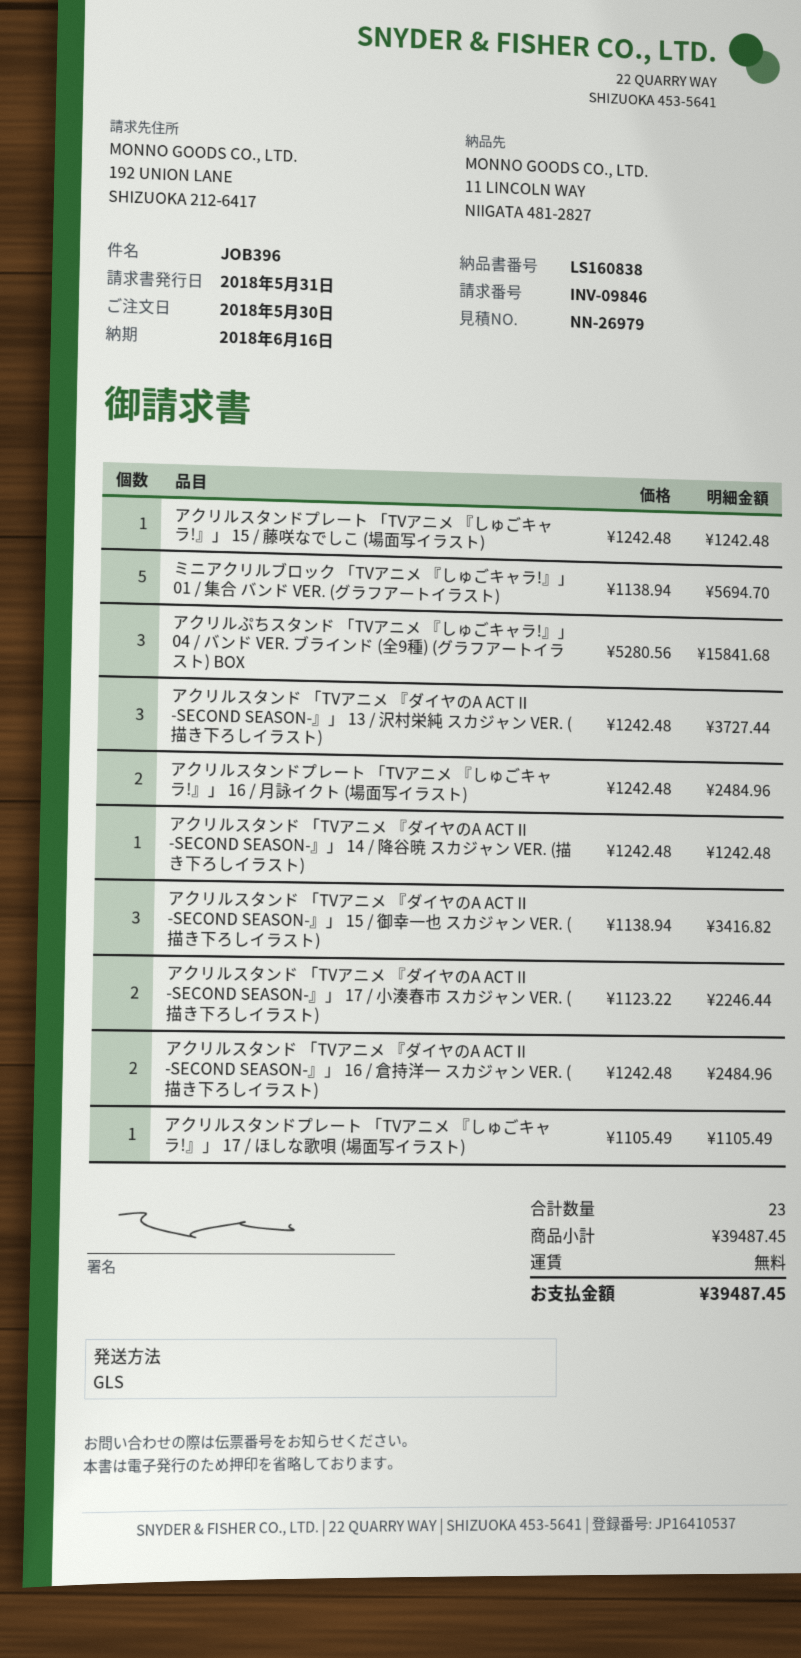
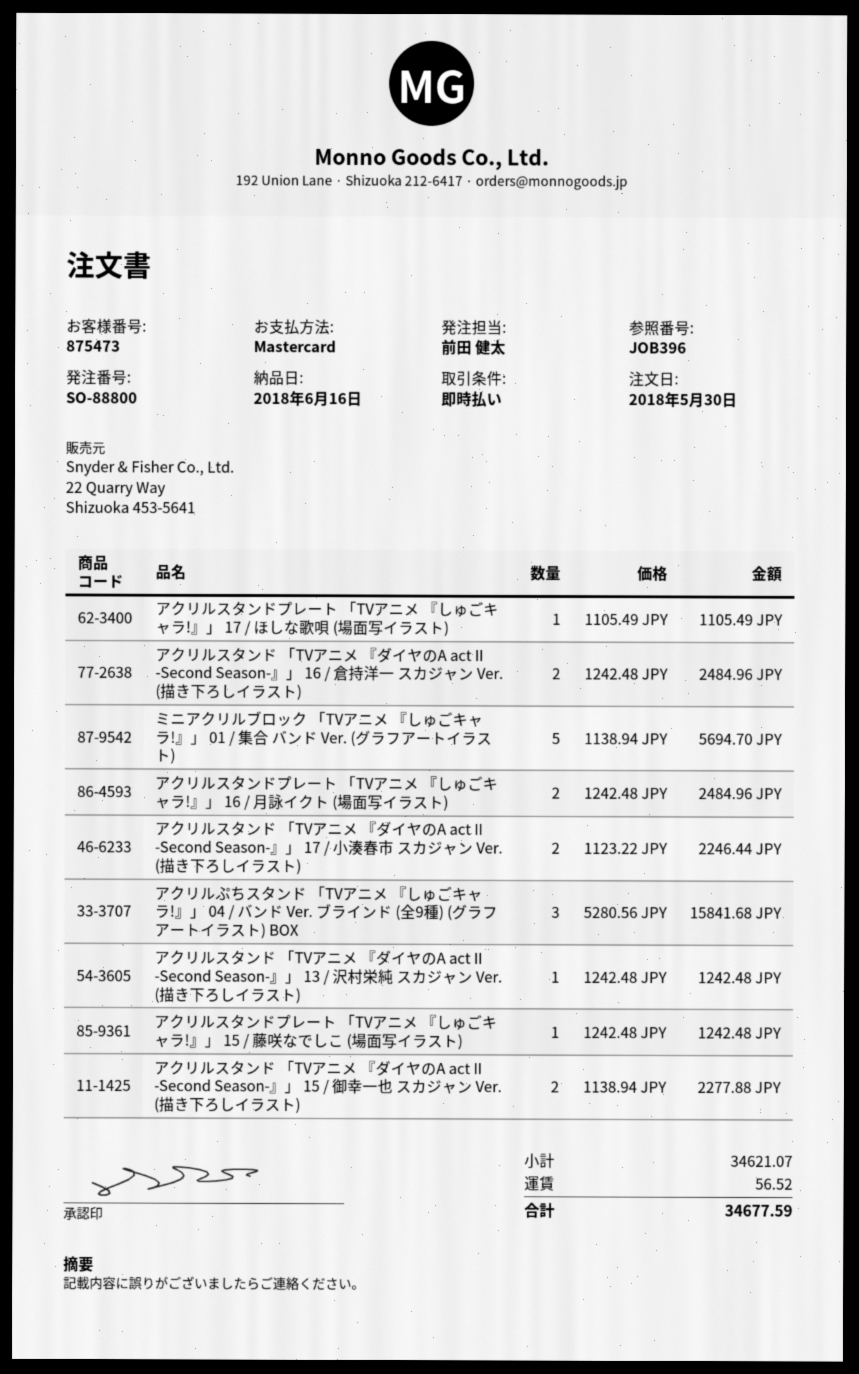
アクリルスタンド 「TVアニメ 『ダイヤのA ACT II -SECOND SEASON-』」 13 / 沢村栄純 スカジャン VER. (描き下ろしイラスト): 3 x 1242.48 = 3727.44 -> 1 x 1242.48 = 1242.48
アクリルスタンド 「TVアニメ 『ダイヤのA ACT II -SECOND SEASON-』」 14 / 降谷暁 スカジャン VER. (描き下ろしイラスト): 1 x 1242.48 = 1242.48 -> none
アクリルスタンド 「TVアニメ 『ダイヤのA ACT II -SECOND SEASON-』」 15 / 御幸一也 スカジャン VER. (描き下ろしイラスト): 3 x 1138.94 = 3416.82 -> 2 x 1138.94 = 2277.88
subtotal: 39487.45 -> 34621.07
shipping: 0.00 -> 56.52
total: 39487.45 -> 34677.59

